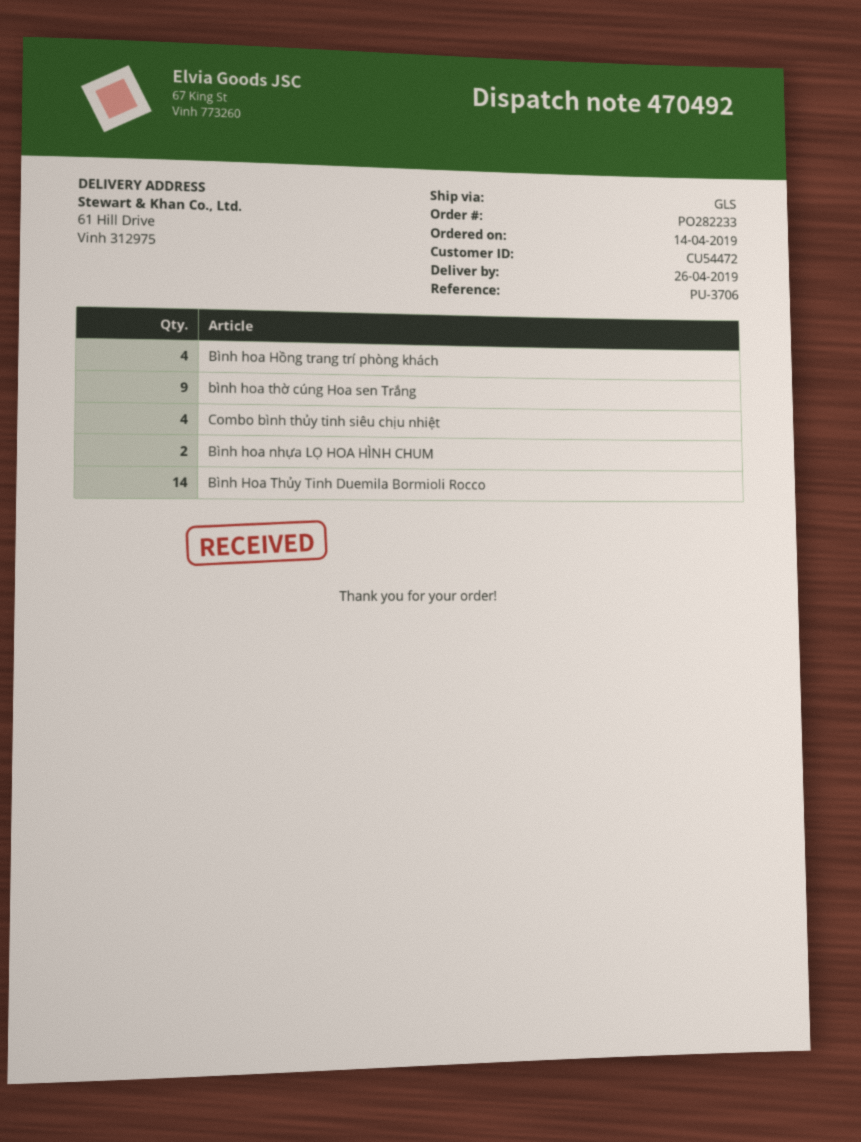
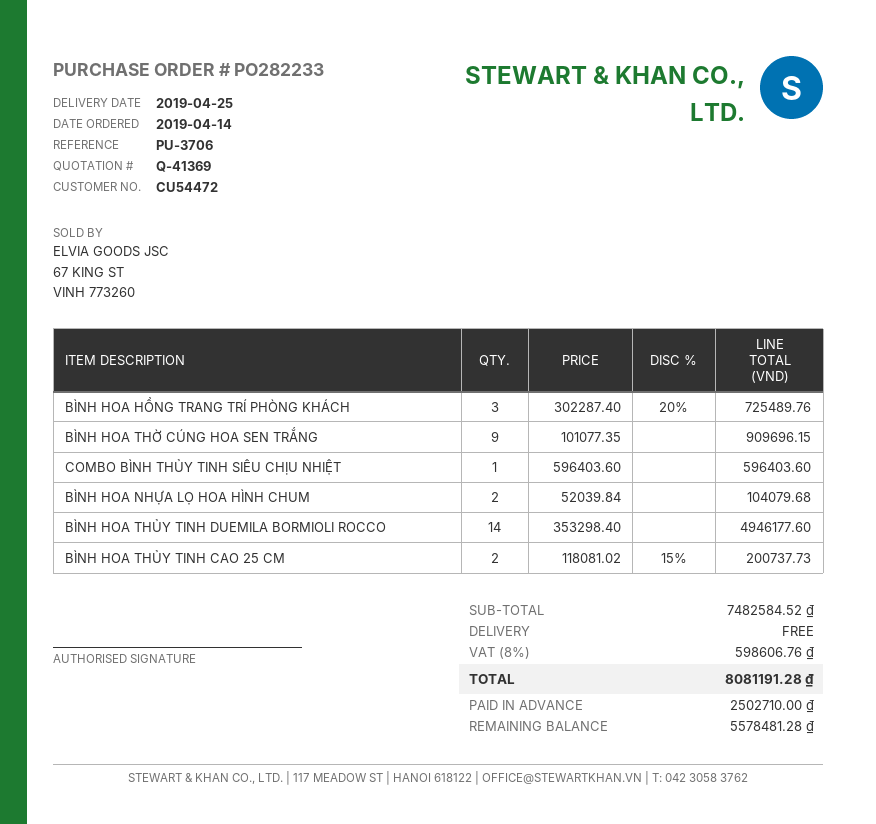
delivery date: 2019-04-26 -> 2019-04-25
Bình hoa Hồng trang trí phòng khách: 4 -> 3
Combo bình thủy tinh siêu chịu nhiệt: 4 -> 1
BÌNH HOA THỦY TINH CAO 25 CM: none -> 2

